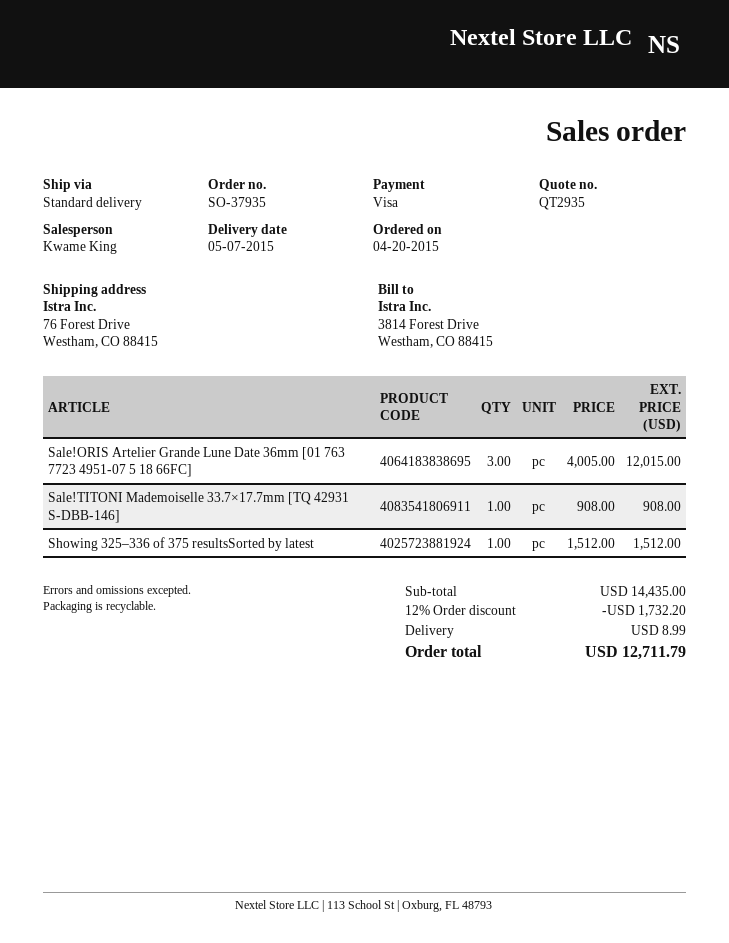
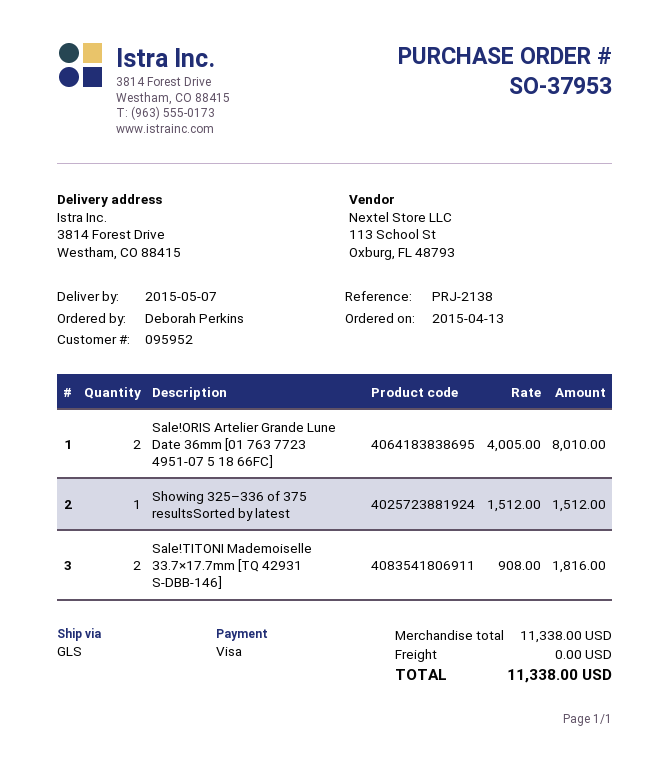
order number: SO-37935 -> SO-37953
order date: 2015-04-20 -> 2015-04-13
shipping method: standard -> GLS
ship to: 76 Forest Drive, Westham, CO 88415 -> 3814 Forest Drive, Westham, CO 88415
Sale!ORIS Artelier Grande Lune Date 36mm [01 763 7723 4951-07 5 18 66FC]: 3 x 4005.00 = 12015.00 -> 2 x 4005.00 = 8010.00
Sale!TITONI Mademoiselle 33.7×17.7mm [TQ 42931 S-DBB-146]: 1 x 908.00 = 908.00 -> 2 x 908.00 = 1816.00
subtotal: 14435.00 -> 11338.00
discount: 12% = 1732.20 -> none
shipping: 8.99 -> 0.00
total: 12711.79 -> 11338.00

